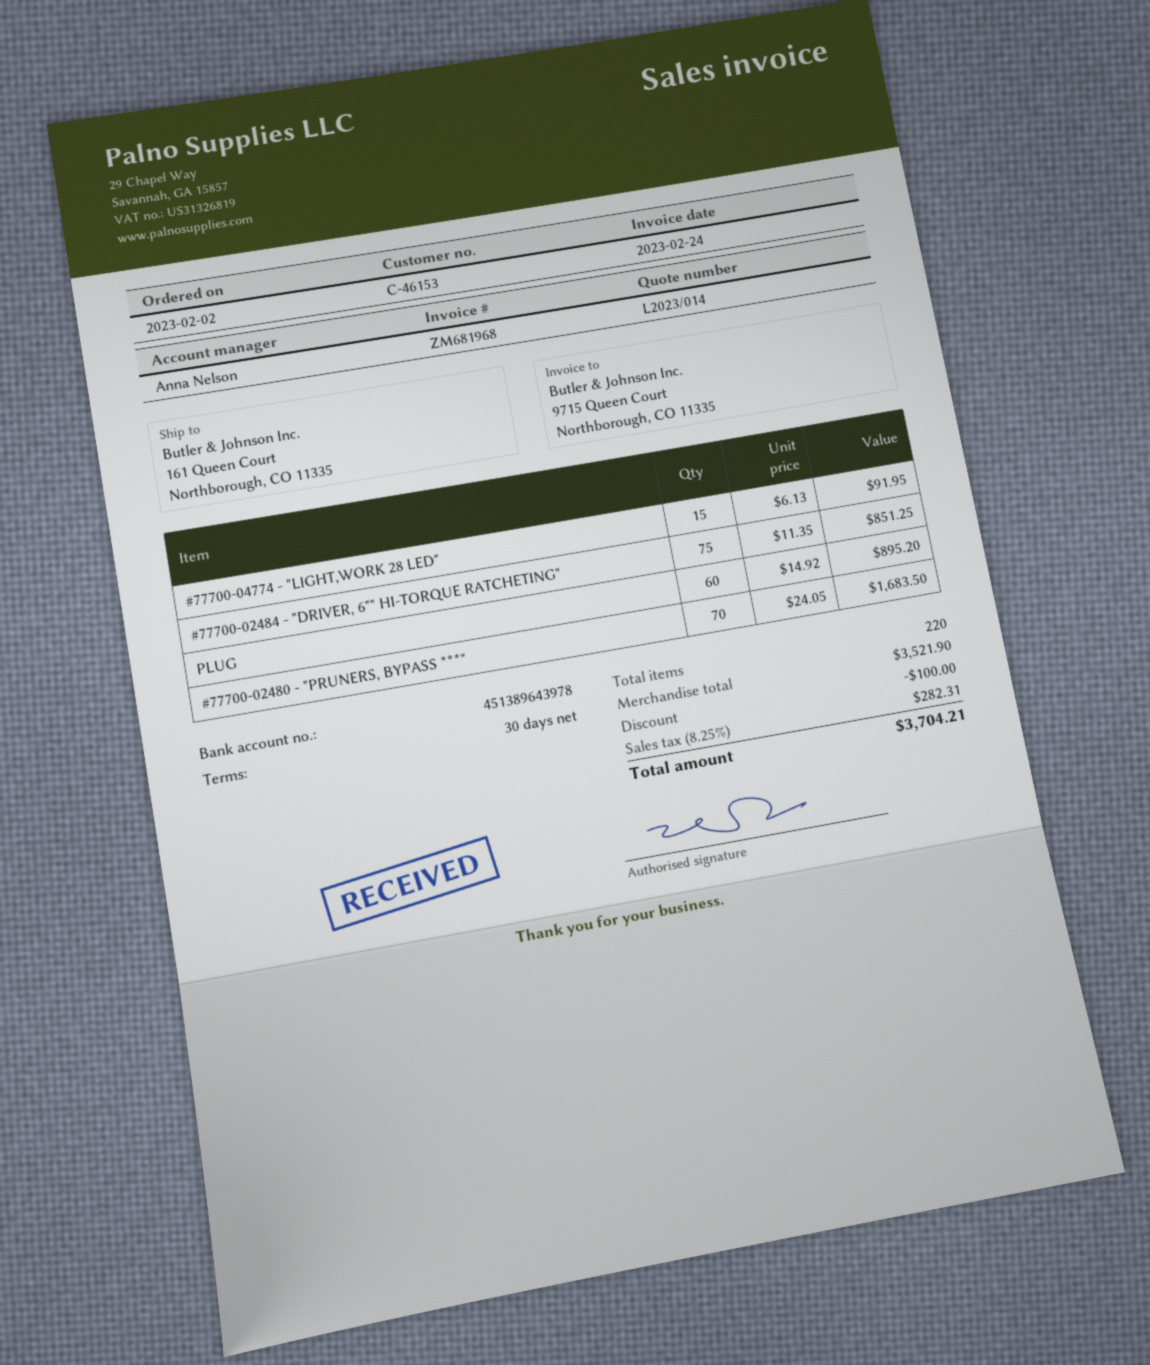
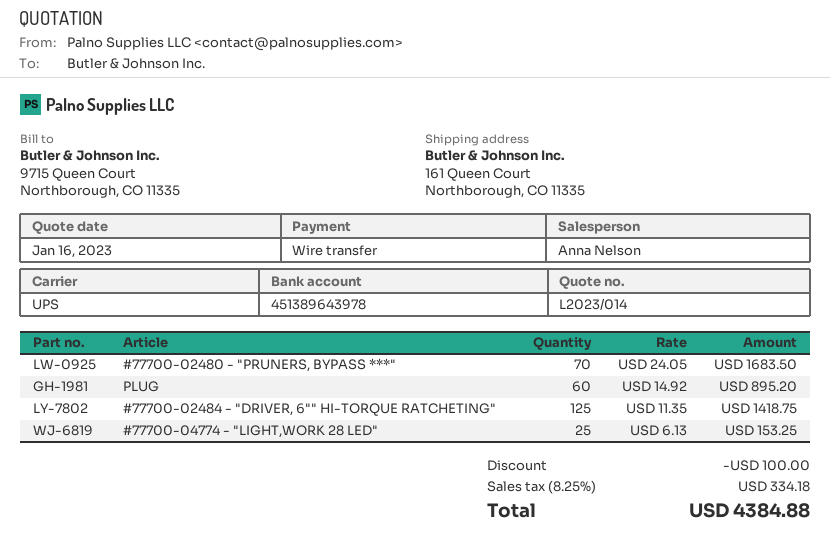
#77700-04774 - "LIGHT,WORK 28 LED": 15 x 6.13 = 91.95 -> 25 x 6.13 = 153.25
#77700-02484 - "DRIVER, 6"" HI-TORQUE RATCHETING": 75 x 11.35 = 851.25 -> 125 x 11.35 = 1418.75
tax: 8.25% = 282.31 -> 8.25% = 334.18
total: 3704.21 -> 4384.88

